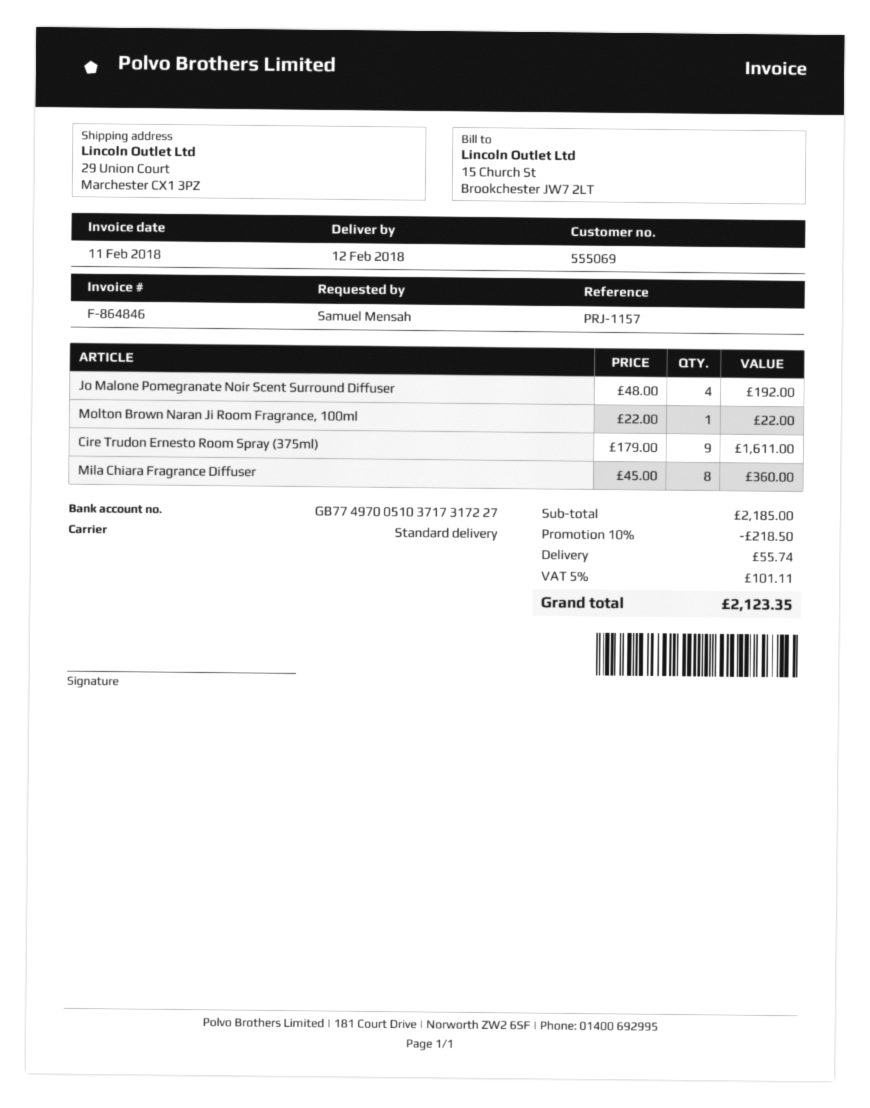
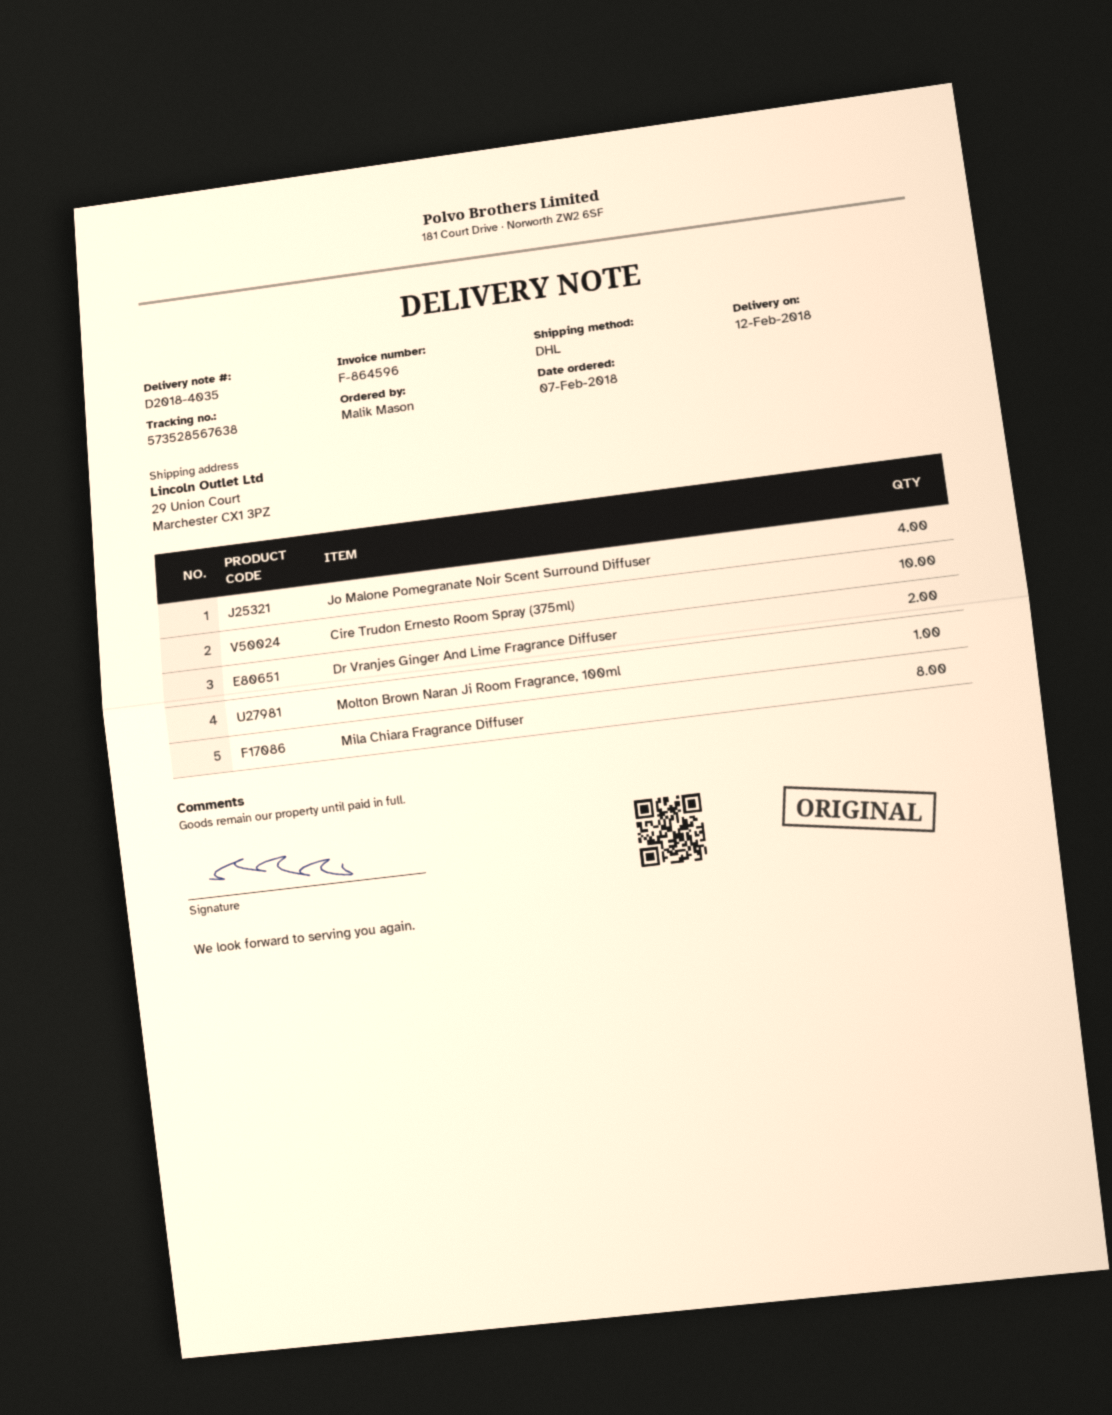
invoice number: F-864846 -> F-864596
ordered by: Samuel Mensah -> Malik Mason
shipping method: standard -> DHL
Cire Trudon Ernesto Room Spray (375ml): 9 -> 10
Dr Vranjes Ginger And Lime Fragrance Diffuser: none -> 2

